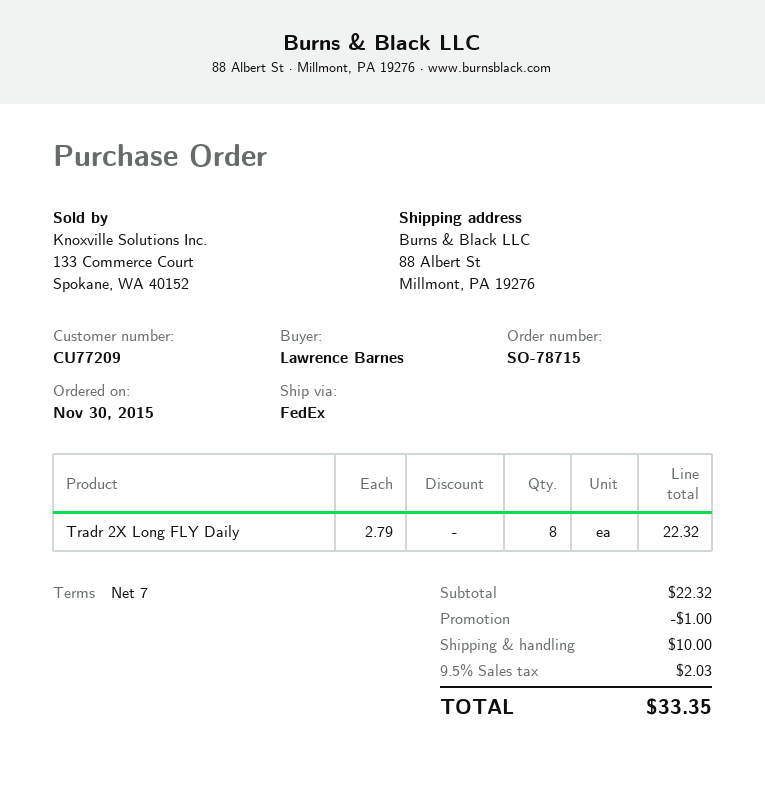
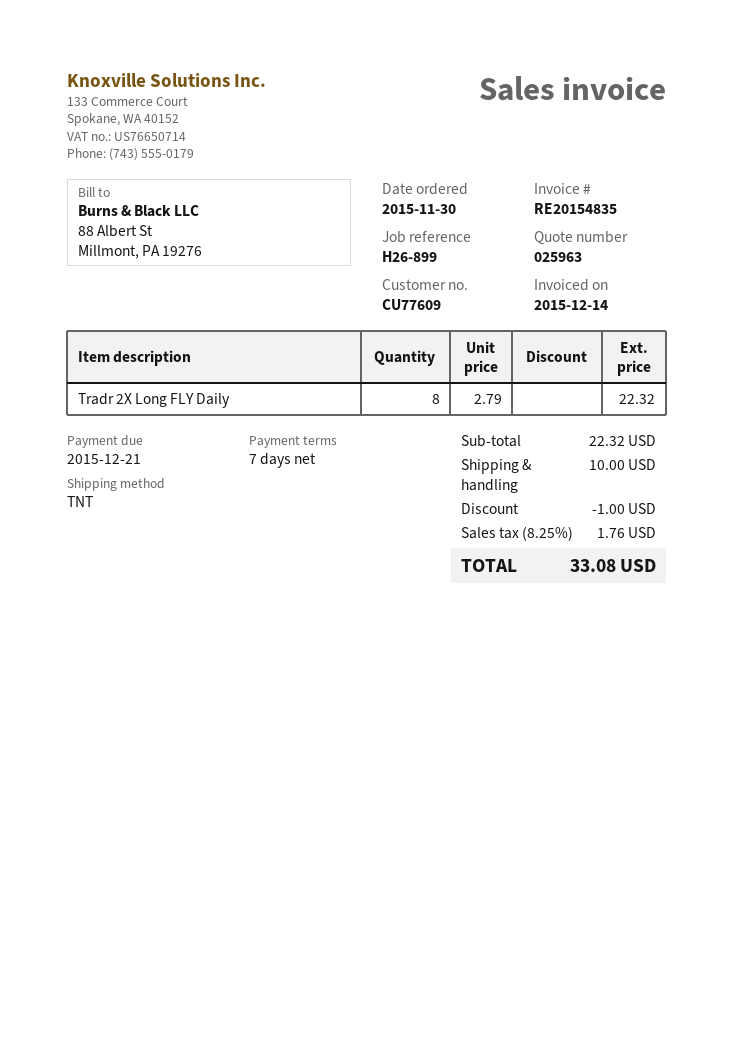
customer number: CU77209 -> CU77609
shipping method: FedEx -> TNT
tax: 9.5% = 2.03 -> 8.25% = 1.76
total: 33.35 -> 33.08

